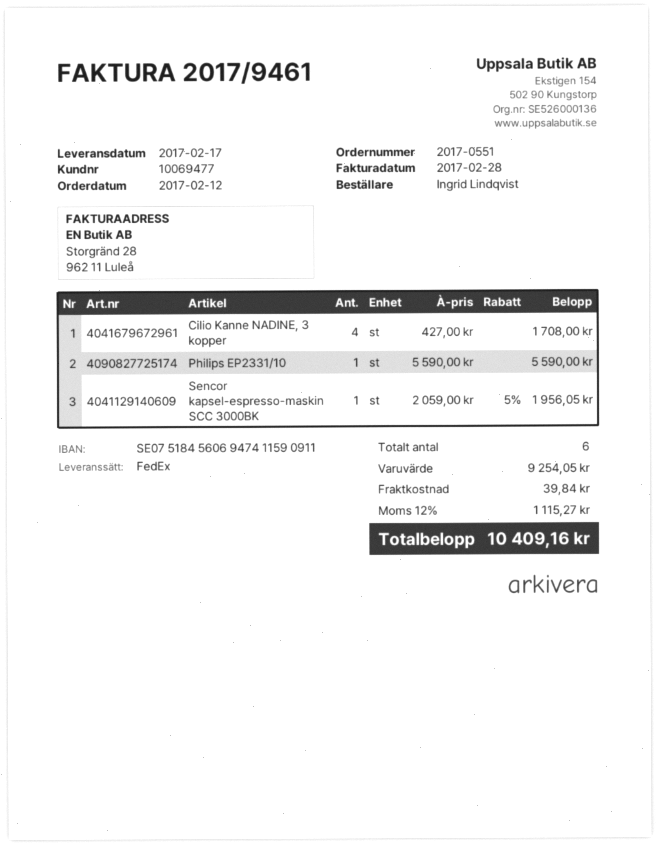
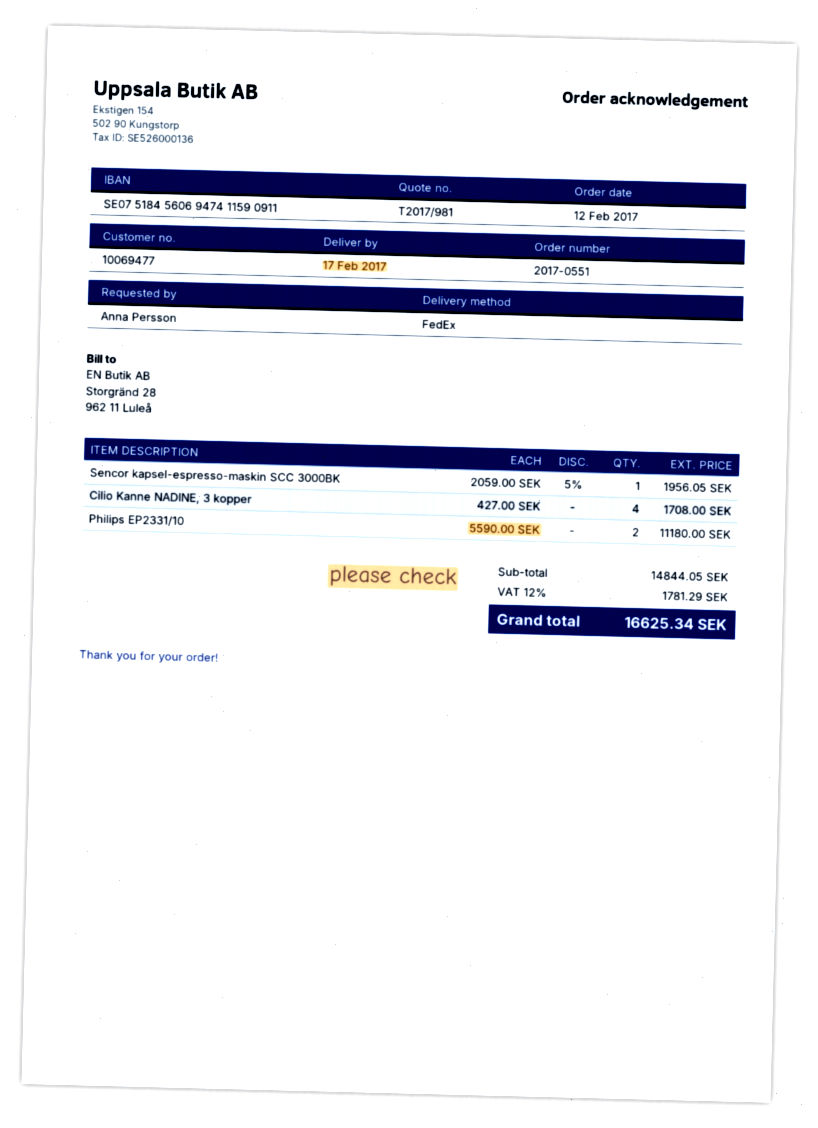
ordered by: Ingrid Lindqvist -> Anna Persson
Philips EP2331/10: 1 x 5590.00 = 5590.00 -> 2 x 5590.00 = 11180.00
subtotal: 9254.05 -> 14844.05
shipping: 39.84 -> none
tax: 12% = 1115.27 -> 12% = 1781.29
total: 10409.16 -> 16625.34

